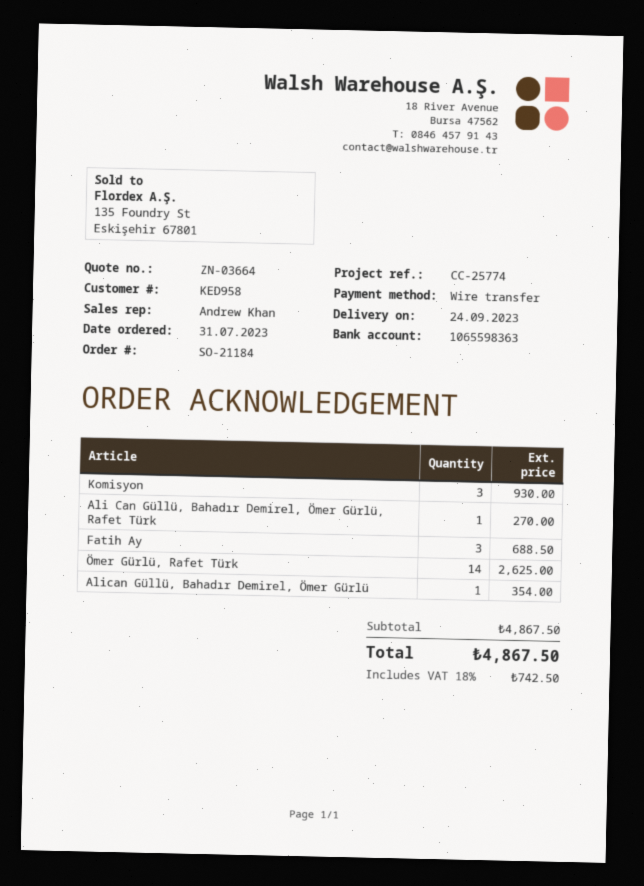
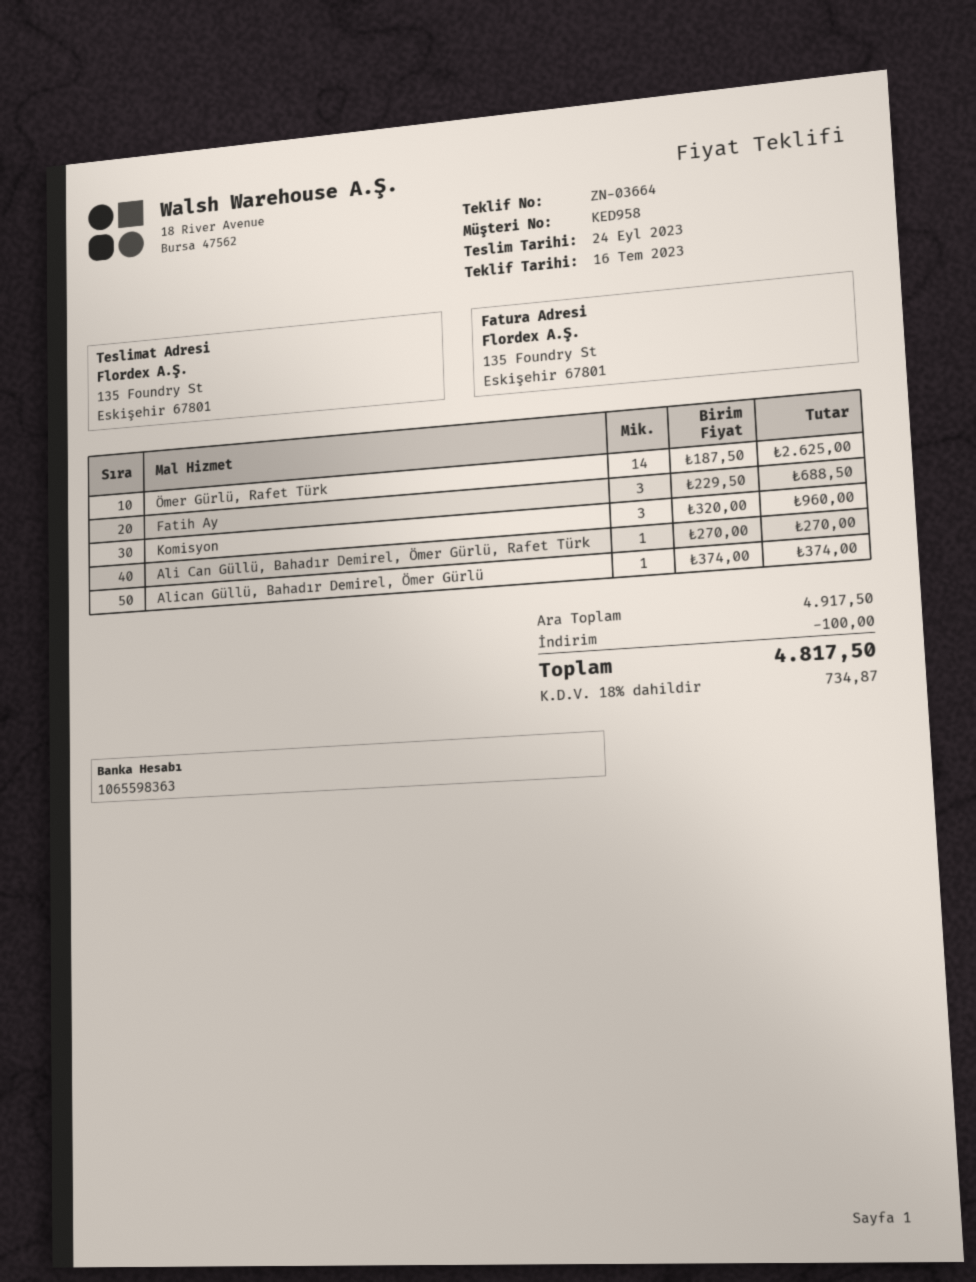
Komisyon: 3 for 930.00 -> 3 for 960.00
Alican Güllü, Bahadır Demirel, Ömer Gürlü: 1 for 354.00 -> 1 for 374.00
subtotal: 4867.50 -> 4917.50
discount: none -> 100.00
tax: 18% = 742.50 -> 18% = 734.87
total: 4867.50 -> 4817.50

